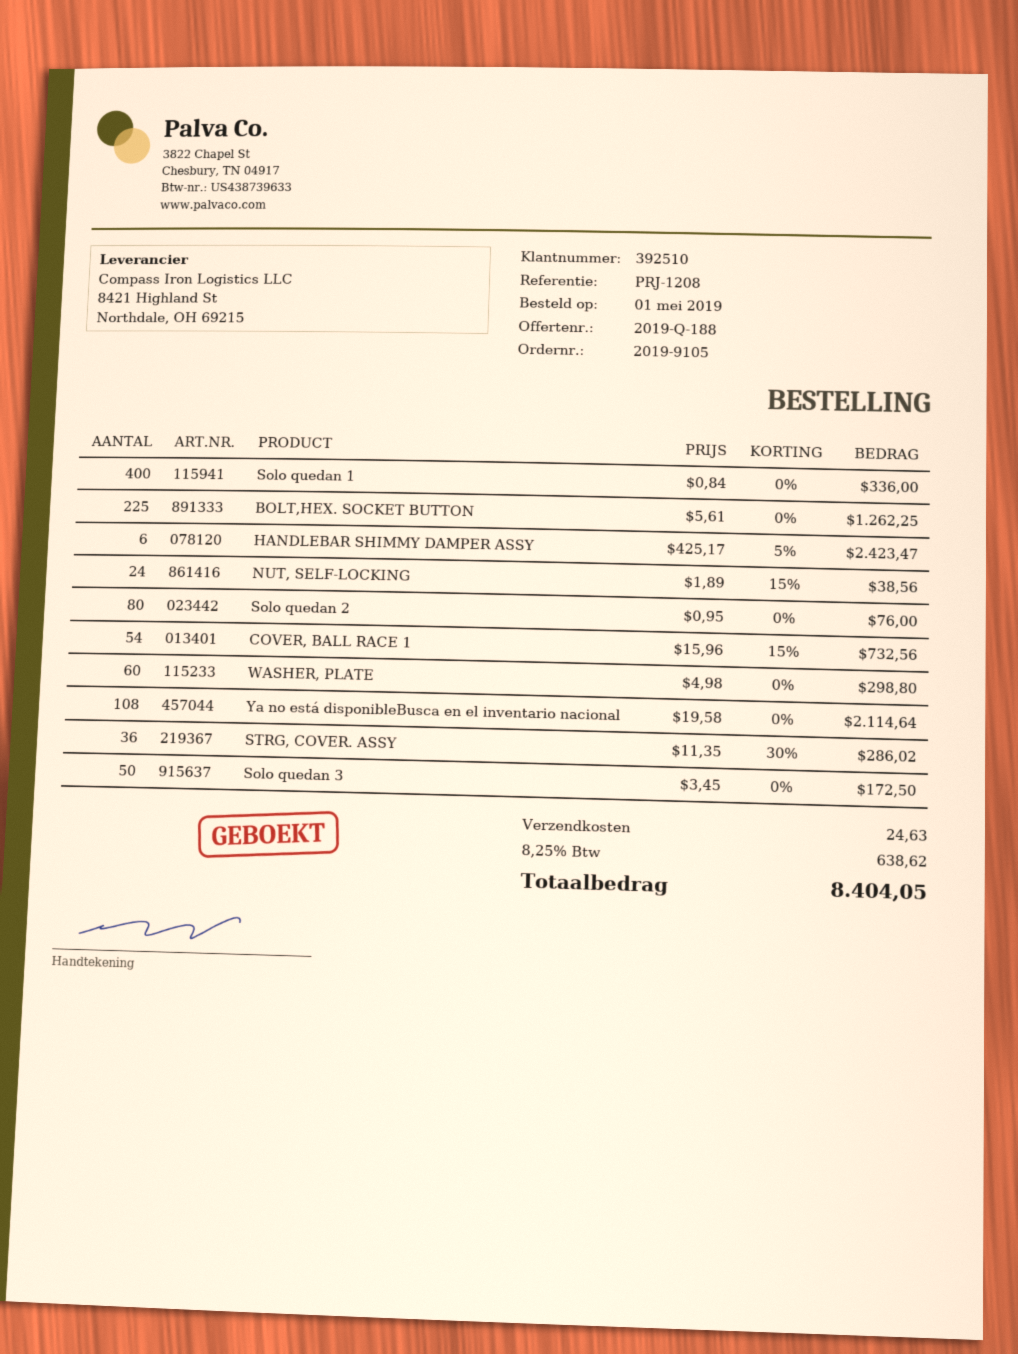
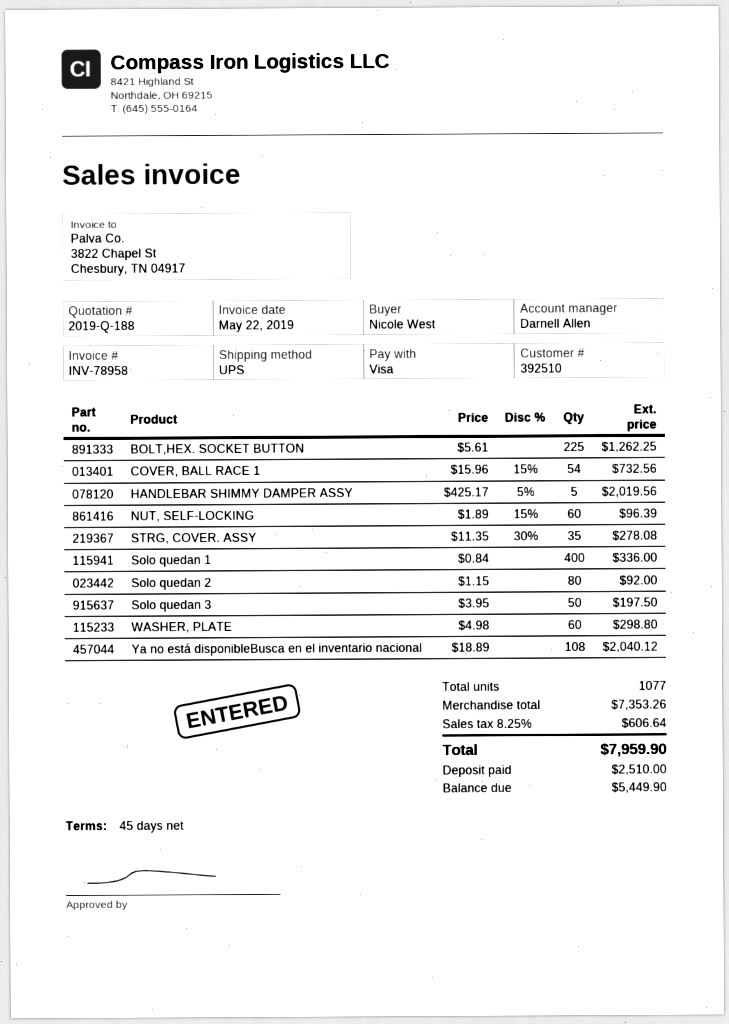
HANDLEBAR SHIMMY DAMPER ASSY: 6 x 425.17 - 5% = 2423.47 -> 5 x 425.17 - 5% = 2019.56
NUT, SELF-LOCKING: 24 x 1.89 - 15% = 38.56 -> 60 x 1.89 - 15% = 96.39
Solo quedan 2: 80 x 0.95 = 76.00 -> 80 x 1.15 = 92.00
Ya no está disponibleBusca en el inventario nacional: 108 x 19.58 = 2114.64 -> 108 x 18.89 = 2040.12
STRG, COVER. ASSY: 36 x 11.35 - 30% = 286.02 -> 35 x 11.35 - 30% = 278.08
Solo quedan 3: 50 x 3.45 = 172.50 -> 50 x 3.95 = 197.50
shipping: 24.63 -> none
tax: 8.25% = 638.62 -> 8.25% = 606.64
total: 8404.05 -> 7959.90

